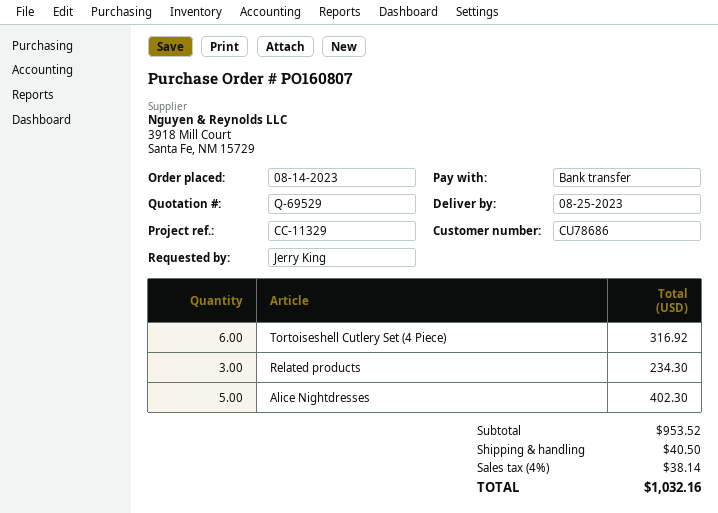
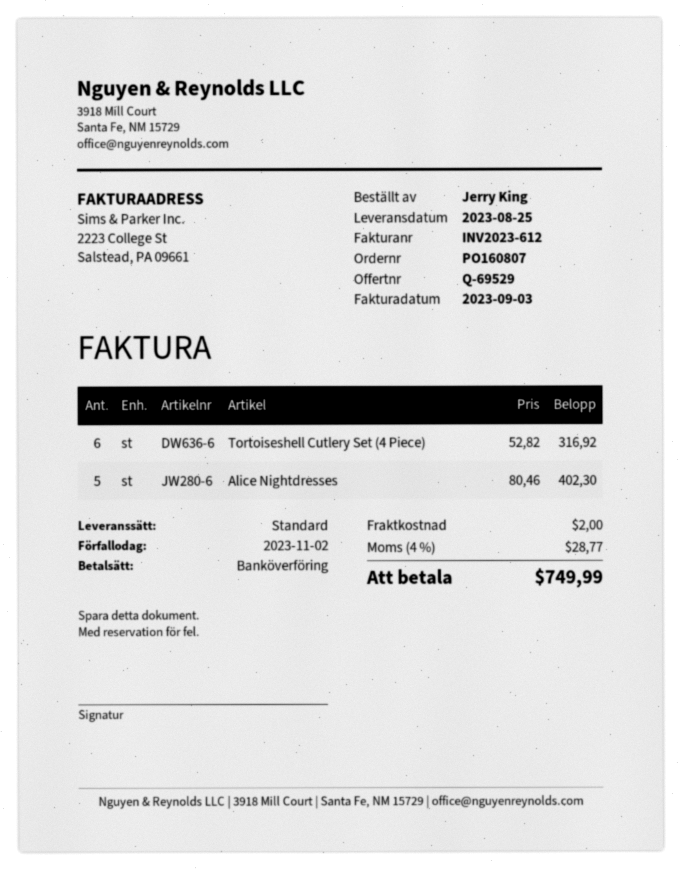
Related products: 3 for 234.30 -> none
shipping: 40.50 -> 2.00
tax: 4% = 38.14 -> 4% = 28.77
total: 1032.16 -> 749.99

